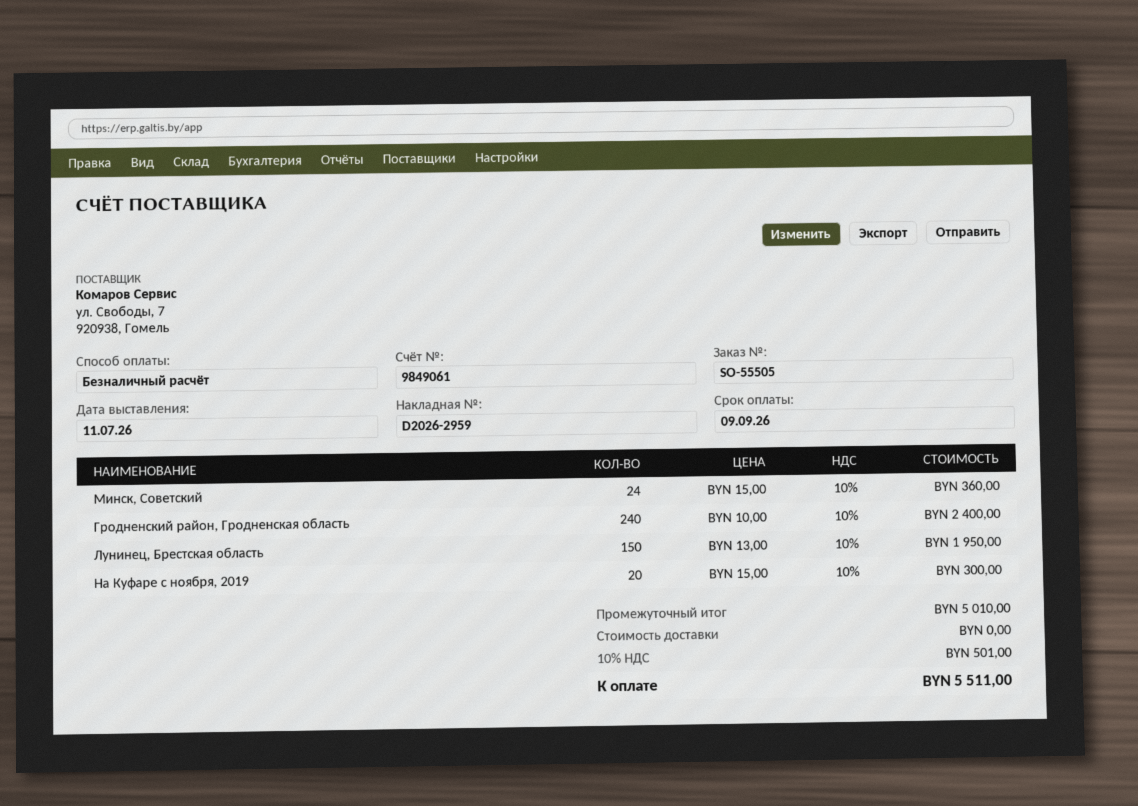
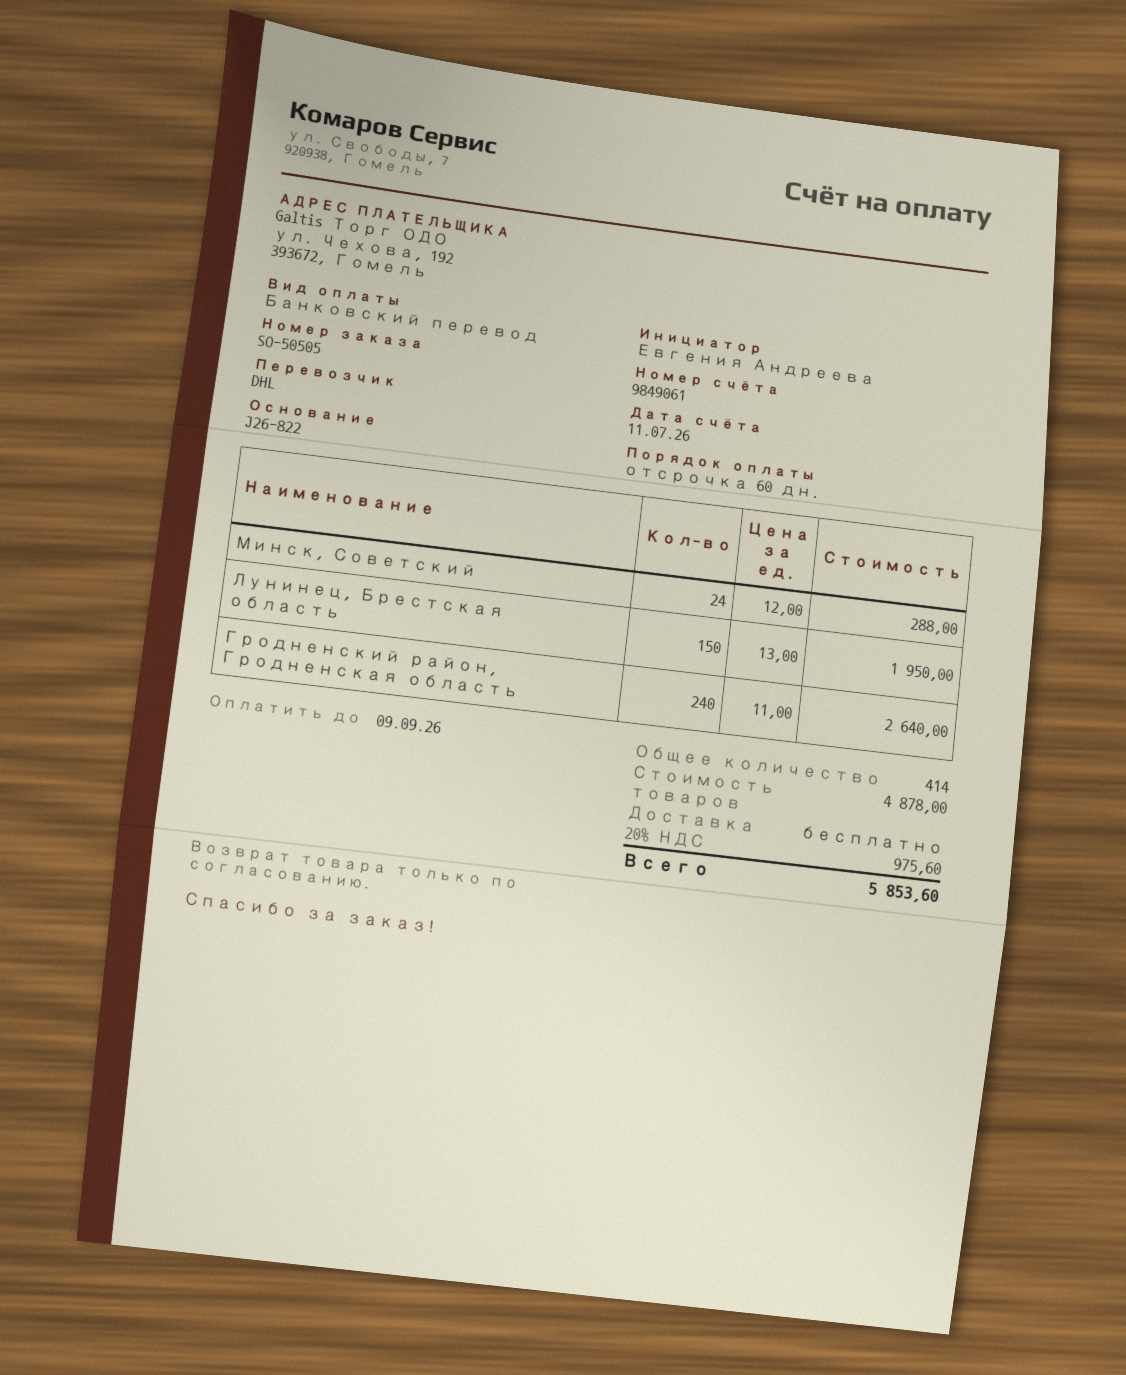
order number: SO-55505 -> SO-50505
Минск, Советский: 24 x 15.00 = 360.00 -> 24 x 12.00 = 288.00
Гродненский район, Гродненская область: 240 x 10.00 = 2400.00 -> 240 x 11.00 = 2640.00
На Куфаре с ноября, 2019: 20 x 15.00 = 300.00 -> none
subtotal: 5010.00 -> 4878.00
tax: 10% = 501.00 -> 20% = 975.60
total: 5511.00 -> 5853.60

